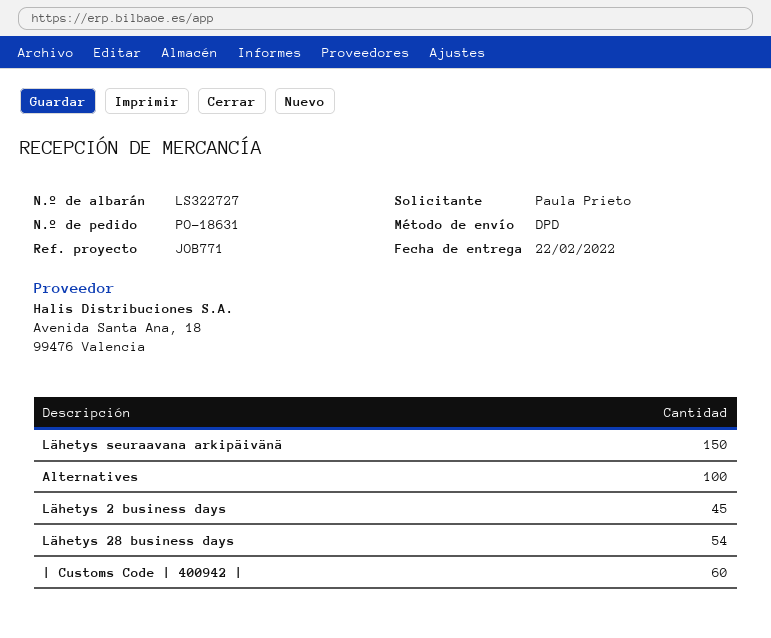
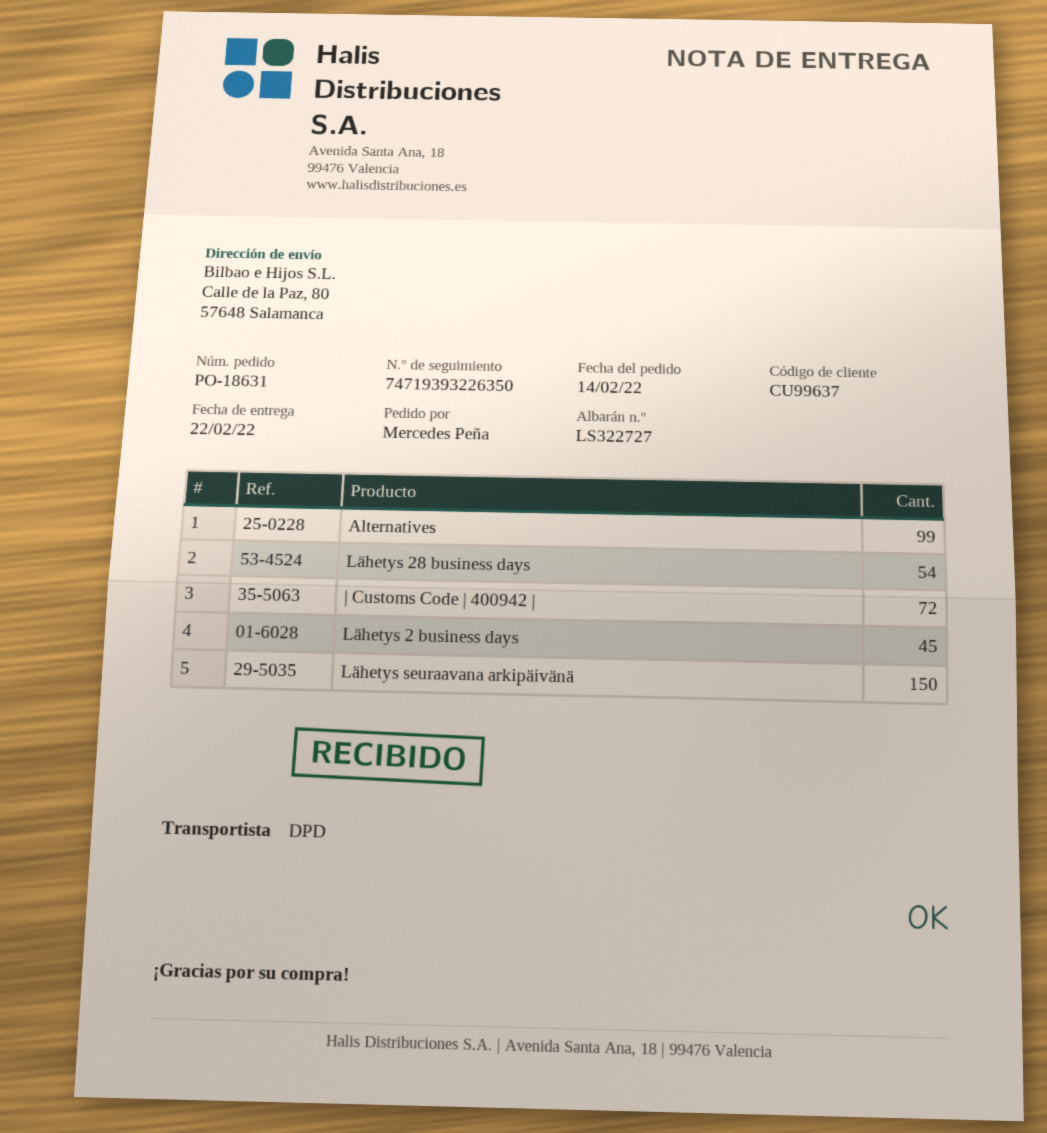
ordered by: Paula Prieto -> Mercedes Peña
Alternatives: 100 -> 99
| Customs Code | 400942 |: 60 -> 72

